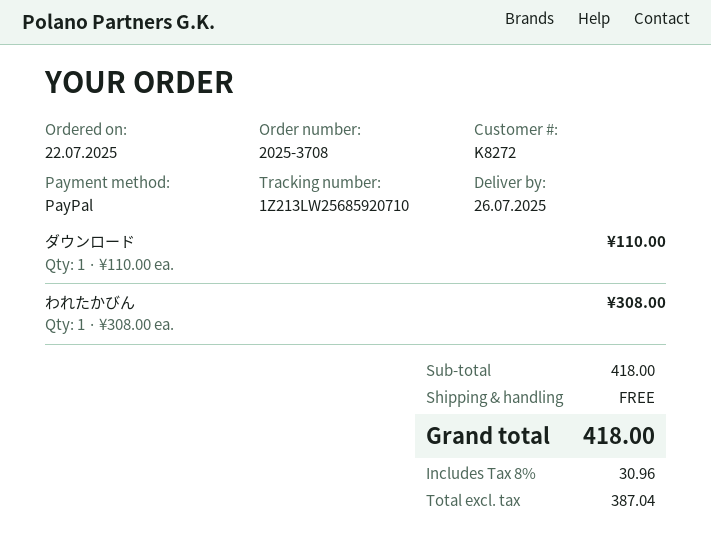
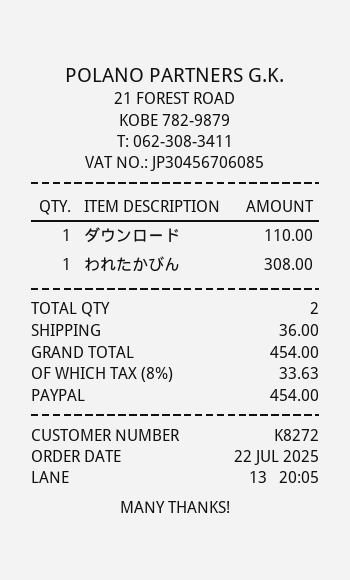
shipping: 0.00 -> 36.00
tax: 8% = 30.96 -> 8% = 33.63
total: 418.00 -> 454.00

